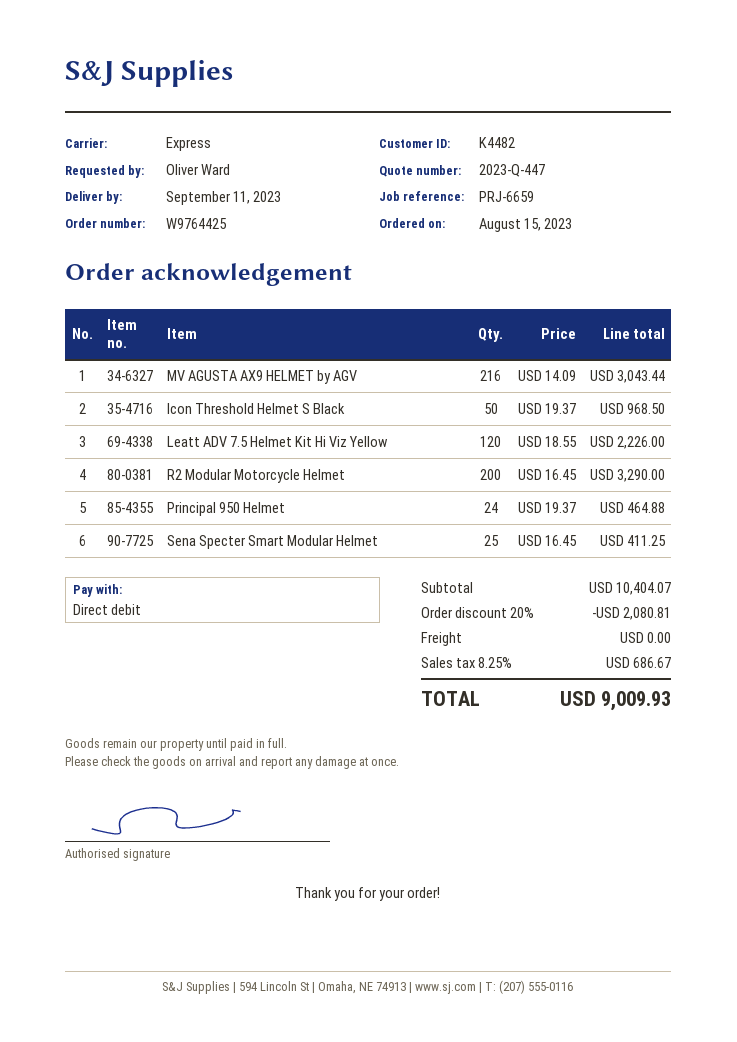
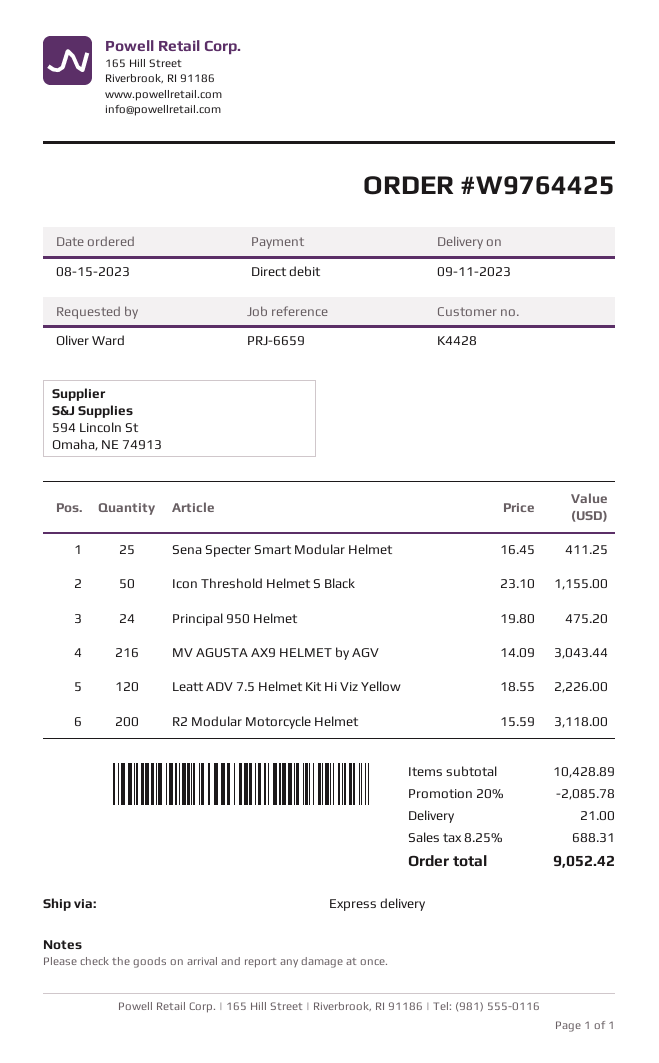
customer number: K4482 -> K4428
Icon Threshold Helmet S Black: 50 x 19.37 = 968.50 -> 50 x 23.10 = 1155.00
R2 Modular Motorcycle Helmet: 200 x 16.45 = 3290.00 -> 200 x 15.59 = 3118.00
Principal 950 Helmet: 24 x 19.37 = 464.88 -> 24 x 19.80 = 475.20
subtotal: 10404.07 -> 10428.89
discount: 20% = 2080.81 -> 20% = 2085.78
shipping: 0.00 -> 21.00
tax: 8.25% = 686.67 -> 8.25% = 688.31
total: 9009.93 -> 9052.42

